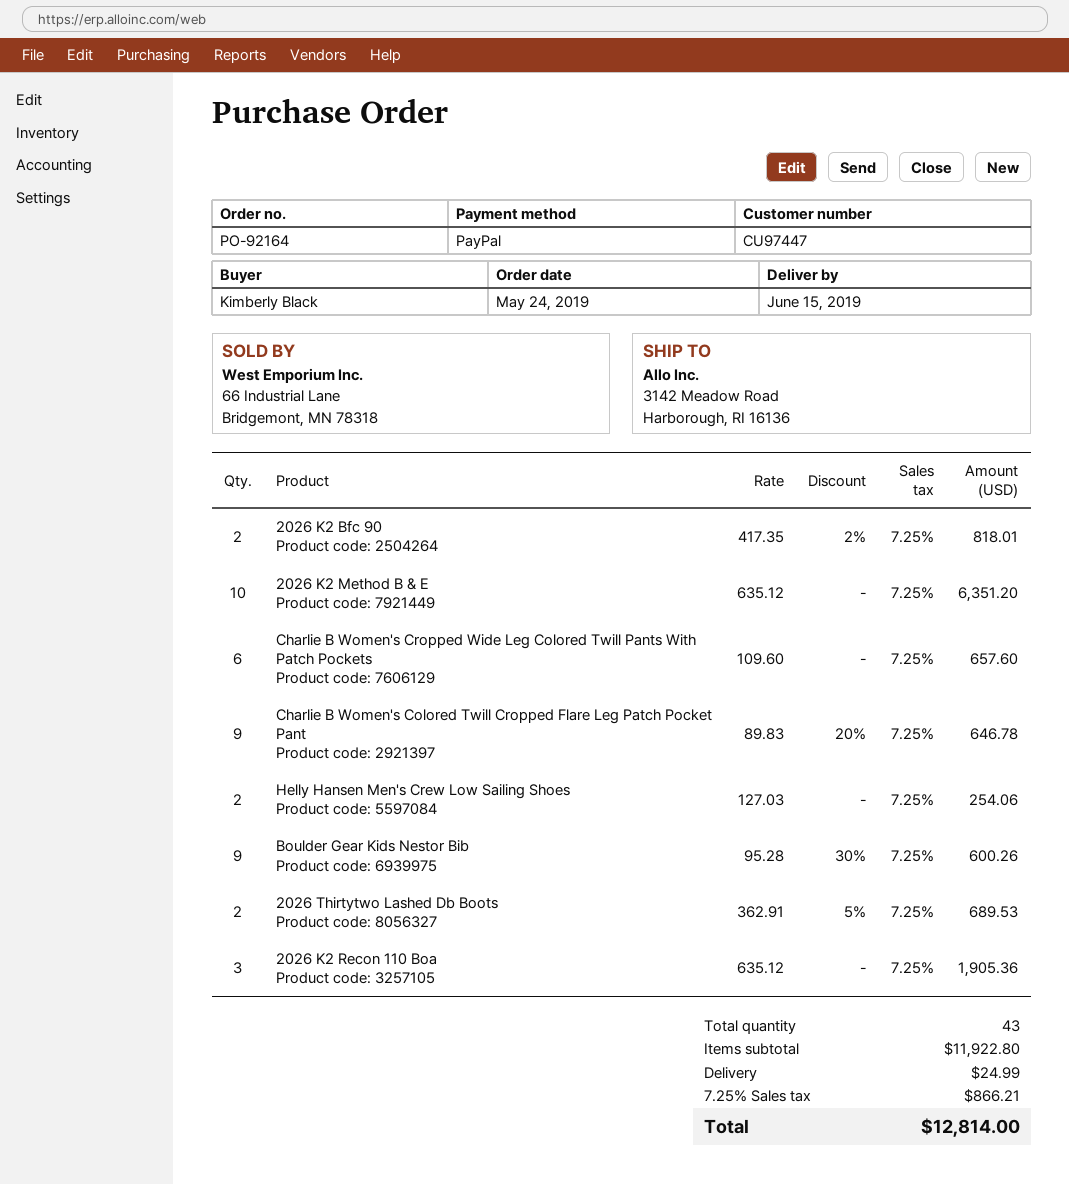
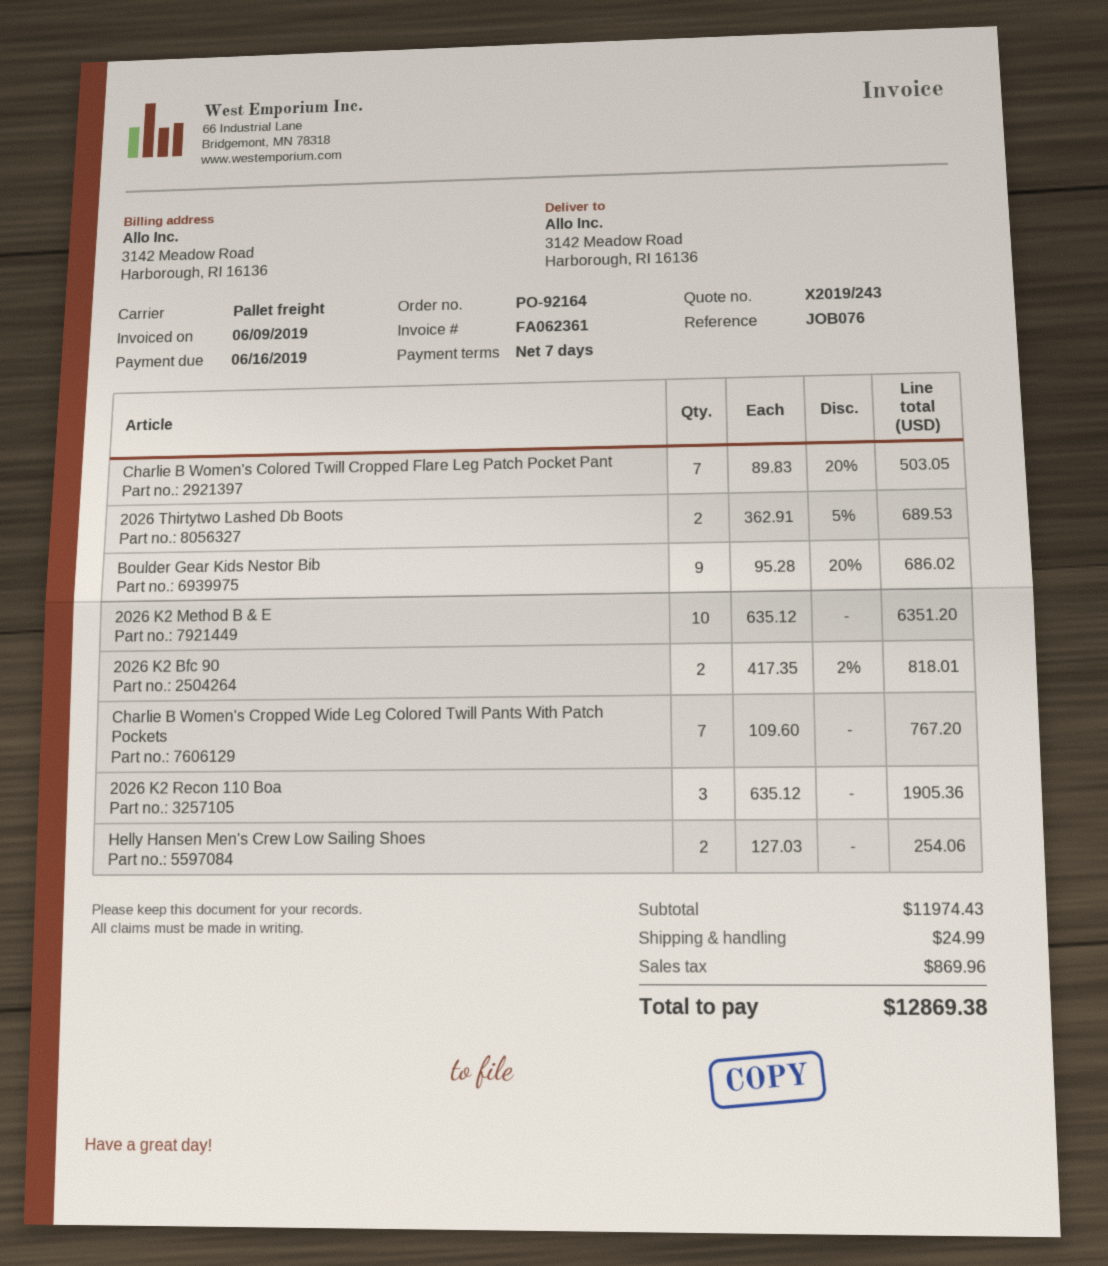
Charlie B Women's Cropped Wide Leg Colored Twill Pants With Patch Pockets: 6 x 109.60 = 657.60 -> 7 x 109.60 = 767.20
Charlie B Women's Colored Twill Cropped Flare Leg Patch Pocket Pant: 9 x 89.83 - 20% = 646.78 -> 7 x 89.83 - 20% = 503.05
Boulder Gear Kids Nestor Bib: 9 x 95.28 - 30% = 600.26 -> 9 x 95.28 - 20% = 686.02
subtotal: 11922.80 -> 11974.43
tax: 866.21 -> 869.96
total: 12814.00 -> 12869.38

